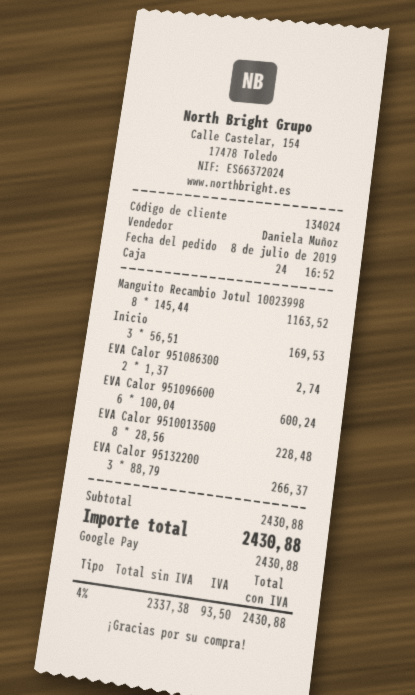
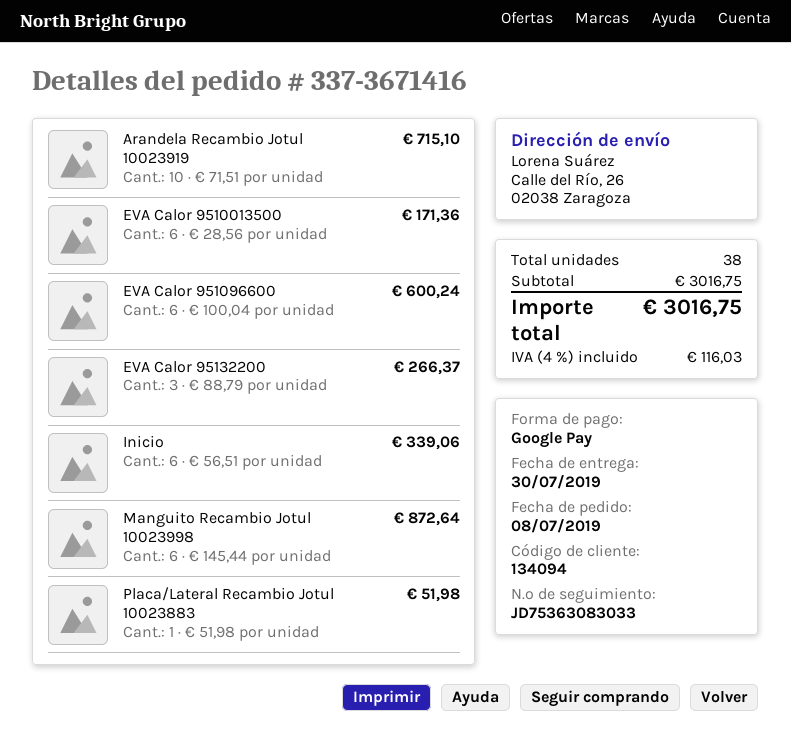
customer number: 134024 -> 134094
Manguito Recambio Jotul 10023998: 8 x 145.44 = 1163.52 -> 6 x 145.44 = 872.64
Inicio: 3 x 56.51 = 169.53 -> 6 x 56.51 = 339.06
EVA Calor 951086300: 2 x 1.37 = 2.74 -> none
EVA Calor 9510013500: 8 x 28.56 = 228.48 -> 6 x 28.56 = 171.36
Arandela Recambio Jotul 10023919: none -> 10 x 71.51 = 715.10
Placa/Lateral Recambio Jotul 10023883: none -> 1 x 51.98 = 51.98
subtotal: 2430.88 -> 3016.75
tax: 4% = 93.50 -> 4% = 116.03
total: 2430.88 -> 3016.75

